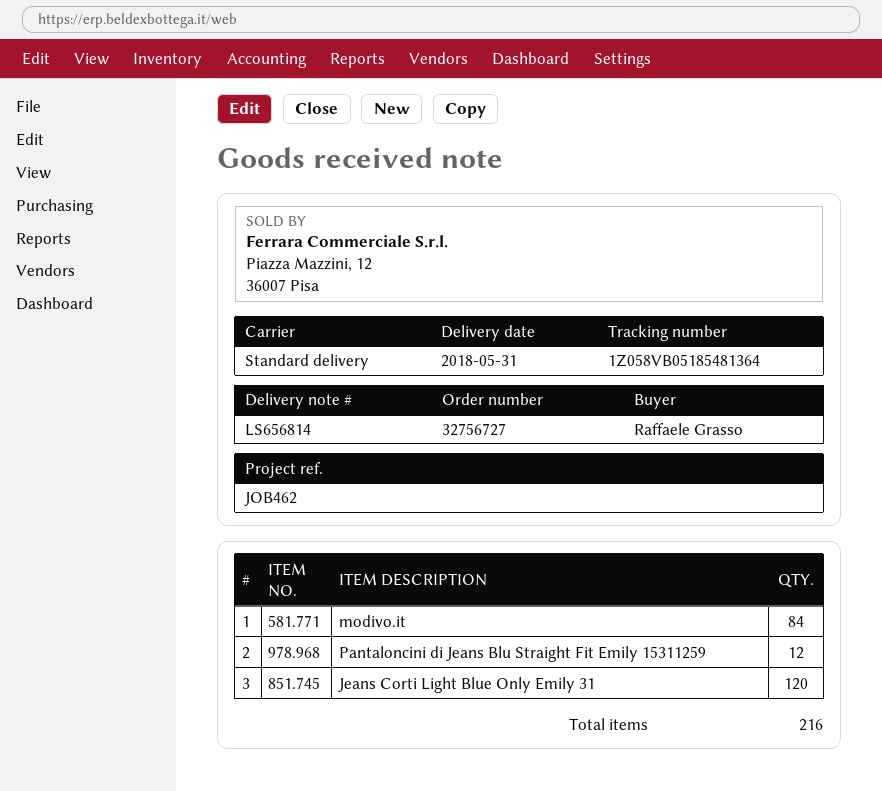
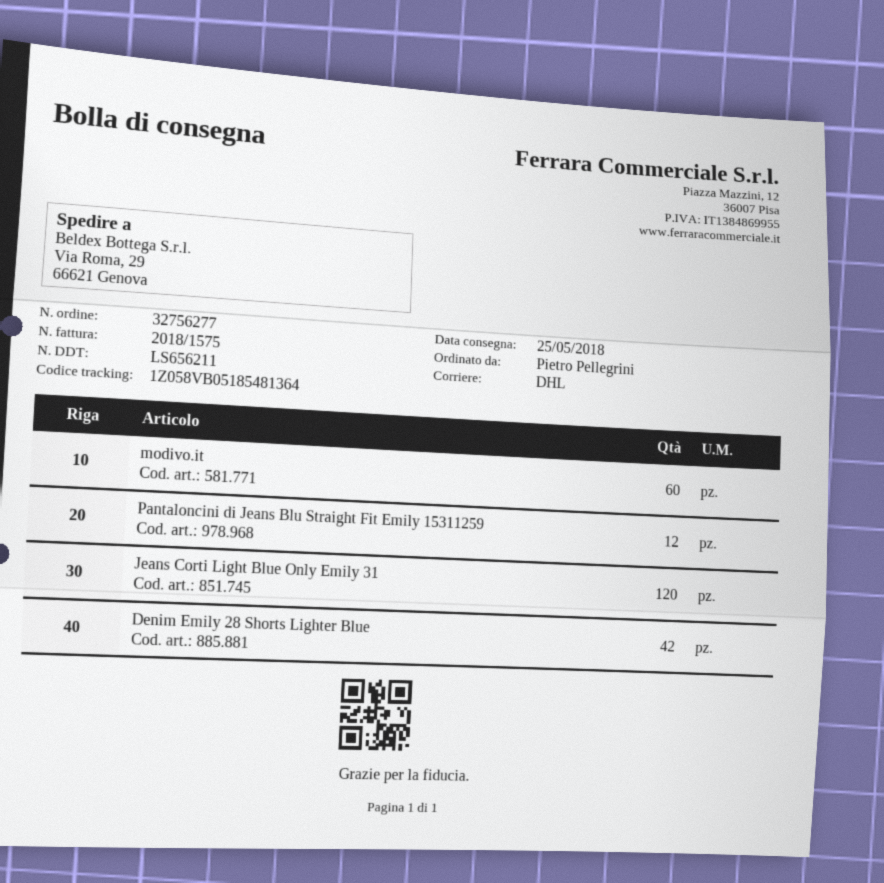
order number: 32756727 -> 32756277
delivery note number: LS656814 -> LS656211
delivery date: 2018-05-31 -> 2018-05-25
ordered by: Raffaele Grasso -> Pietro Pellegrini
shipping method: standard -> DHL
modivo.it: 84 -> 60
Denim Emily 28 Shorts Lighter Blue: none -> 42

